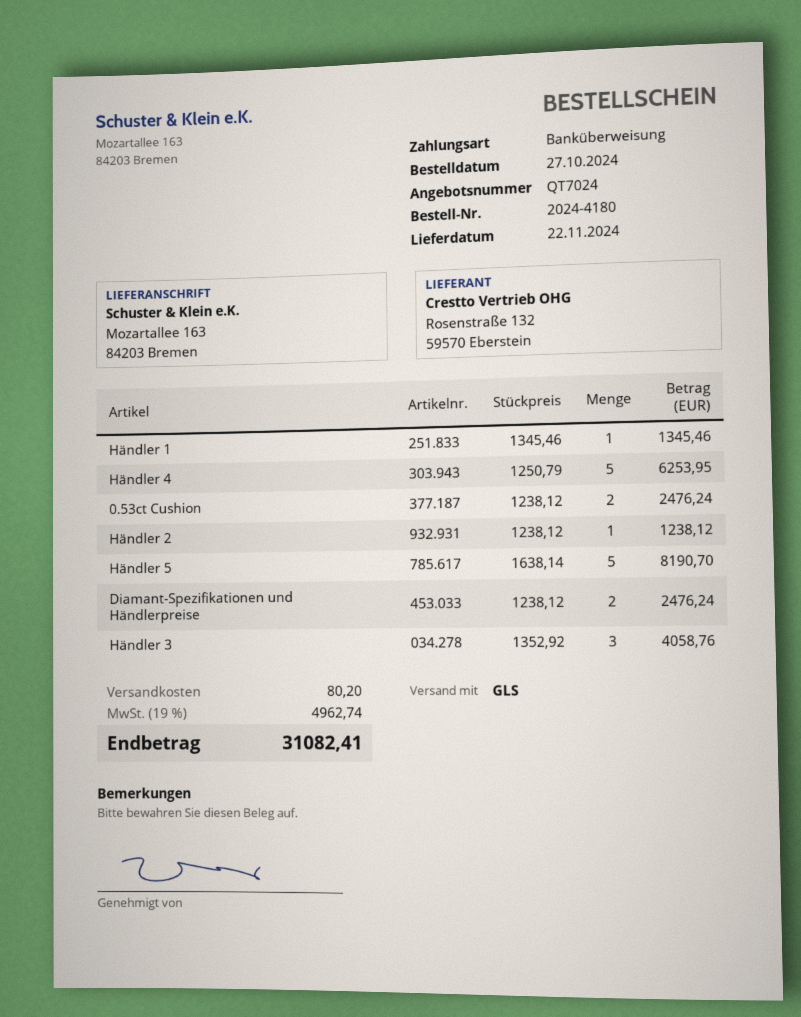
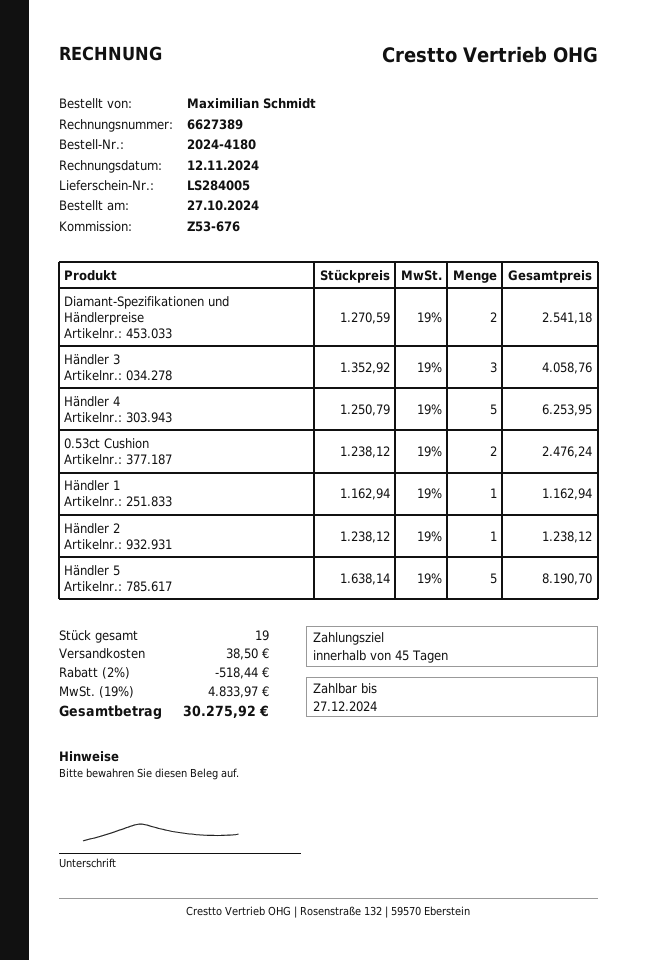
Händler 1: 1 x 1345.46 = 1345.46 -> 1 x 1162.94 = 1162.94
Diamant-Spezifikationen und Händlerpreise: 2 x 1238.12 = 2476.24 -> 2 x 1270.59 = 2541.18
discount: none -> 2% = 518.44
shipping: 80.20 -> 38.50
tax: 19% = 4962.74 -> 19% = 4833.97
total: 31082.41 -> 30275.92

